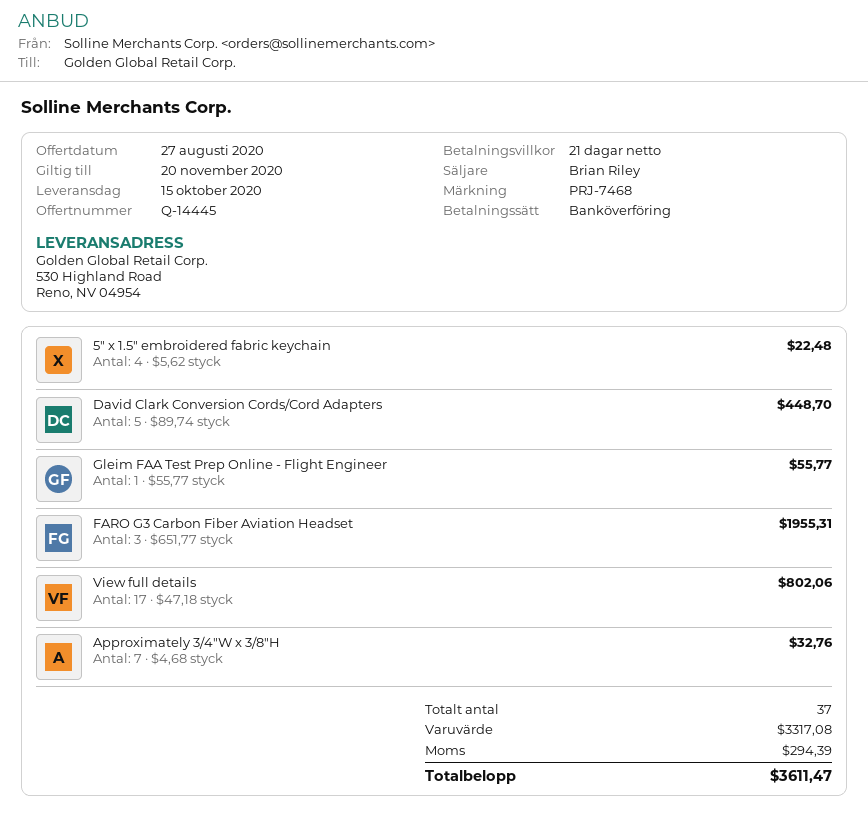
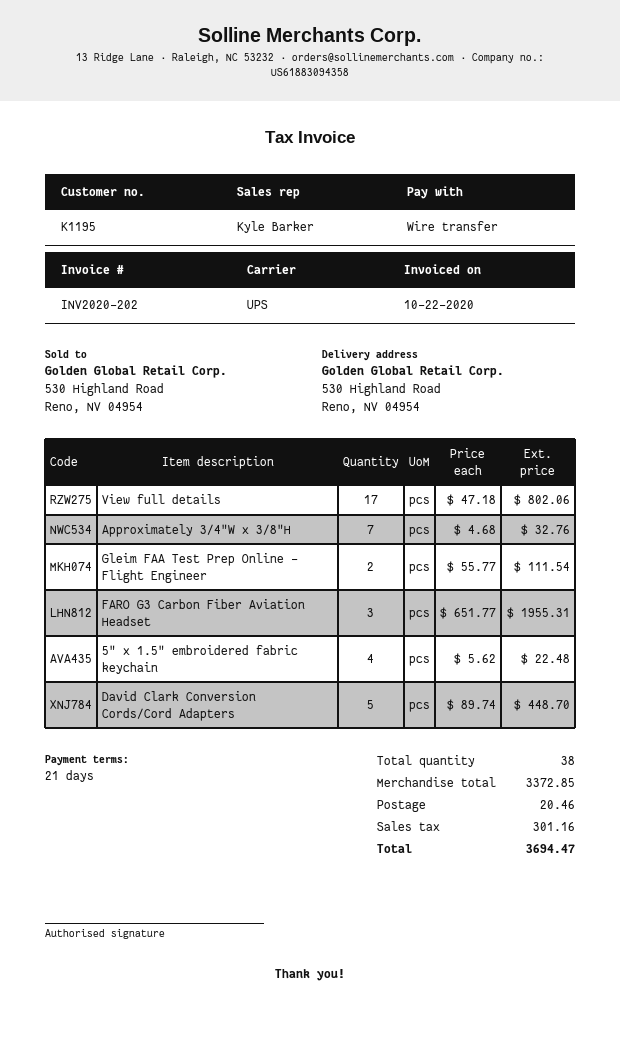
sales rep: Brian Riley -> Kyle Barker
Gleim FAA Test Prep Online - Flight Engineer: 1 x 55.77 = 55.77 -> 2 x 55.77 = 111.54
total quantity: 37 -> 38
subtotal: 3317.08 -> 3372.85
shipping: none -> 20.46
tax: 294.39 -> 301.16
total: 3611.47 -> 3694.47

